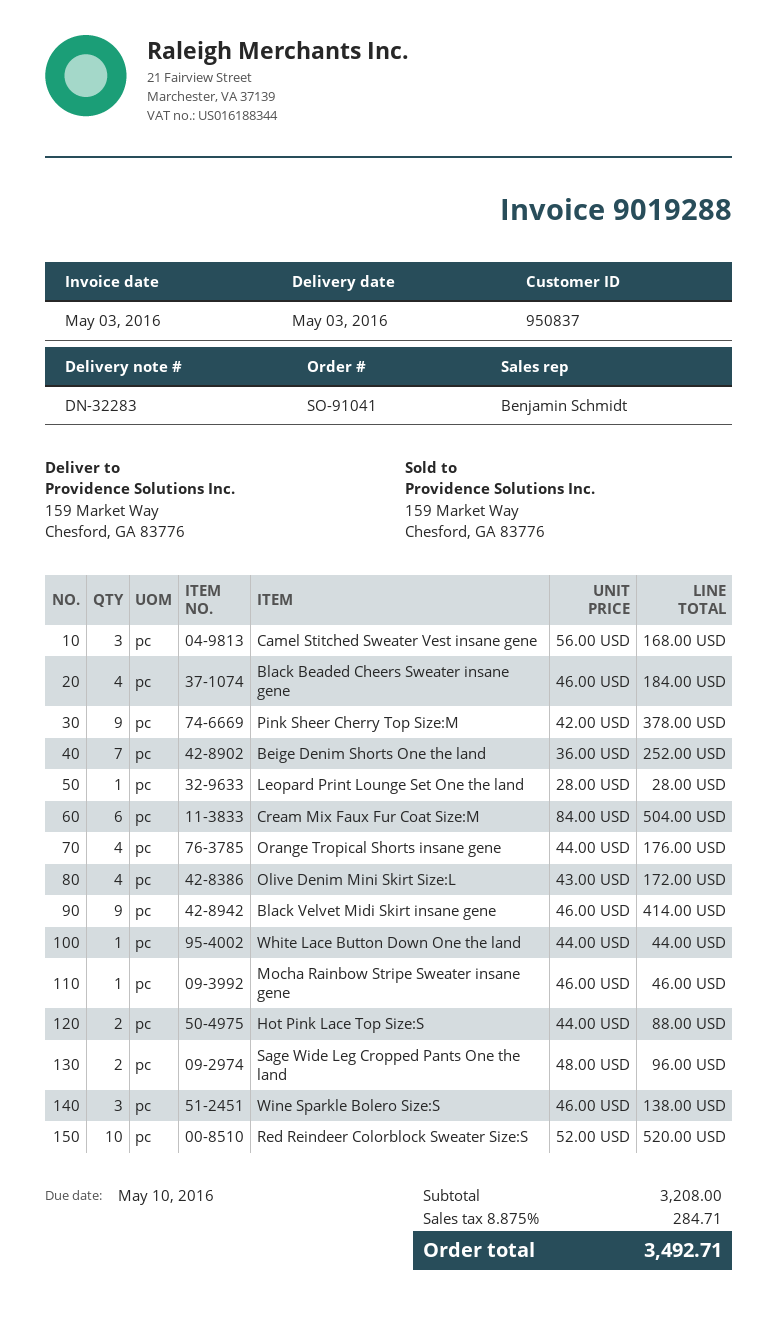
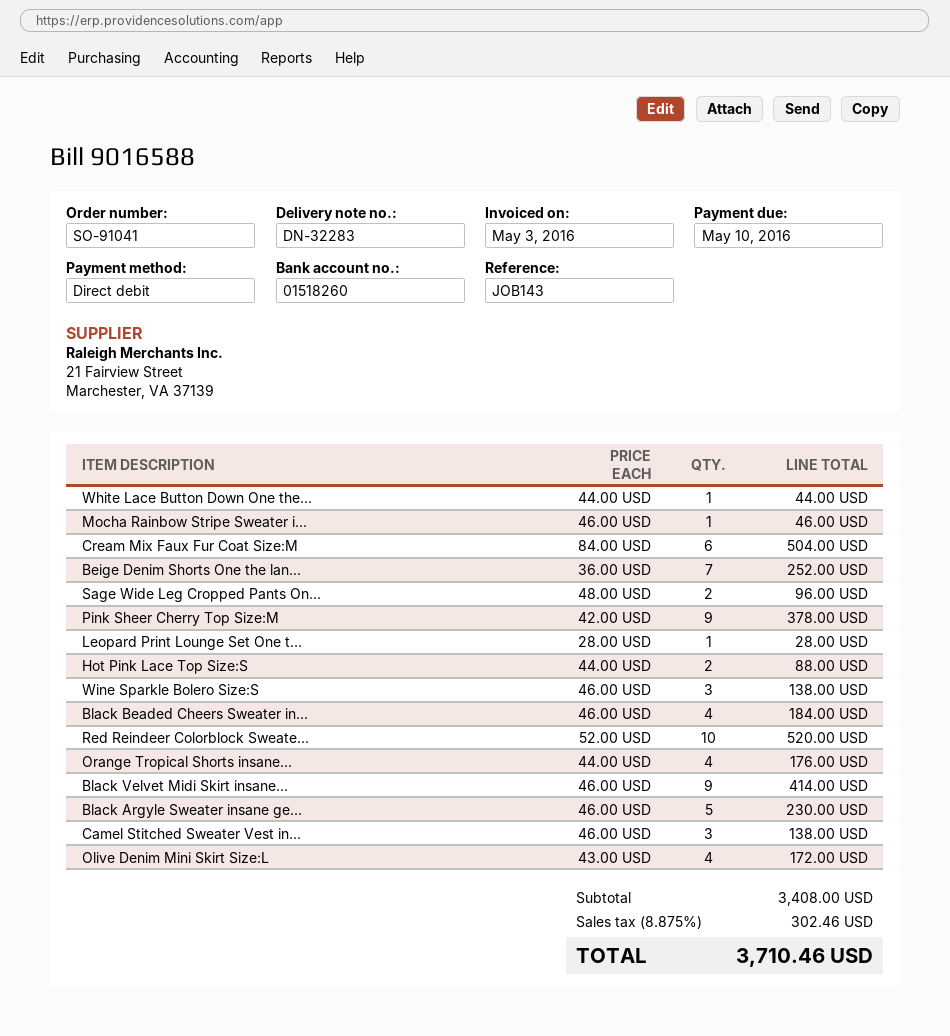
invoice number: 9019288 -> 9016588
Camel Stitched Sweater Vest insane gene: 3 x 56.00 = 168.00 -> 3 x 46.00 = 138.00
Black Argyle Sweater insane ge...: none -> 5 x 46.00 = 230.00
subtotal: 3208.00 -> 3408.00
tax: 8.875% = 284.71 -> 8.875% = 302.46
total: 3492.71 -> 3710.46

